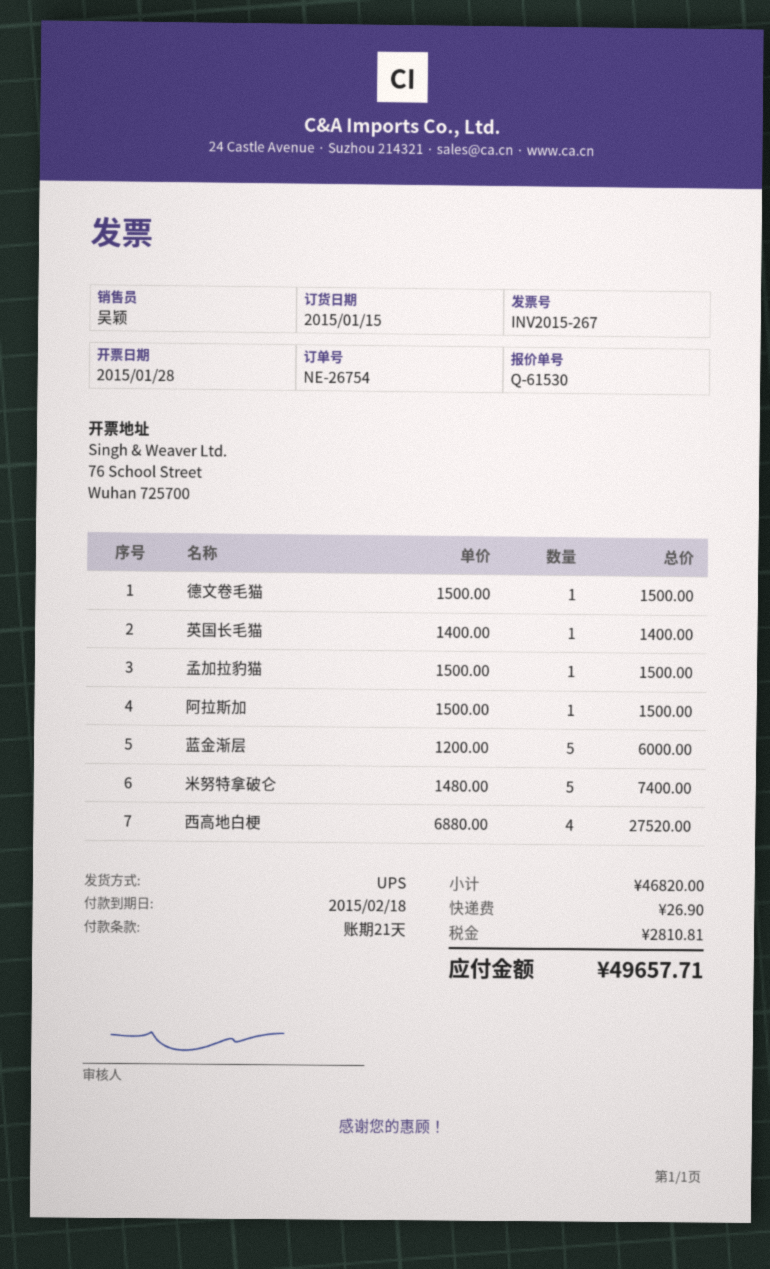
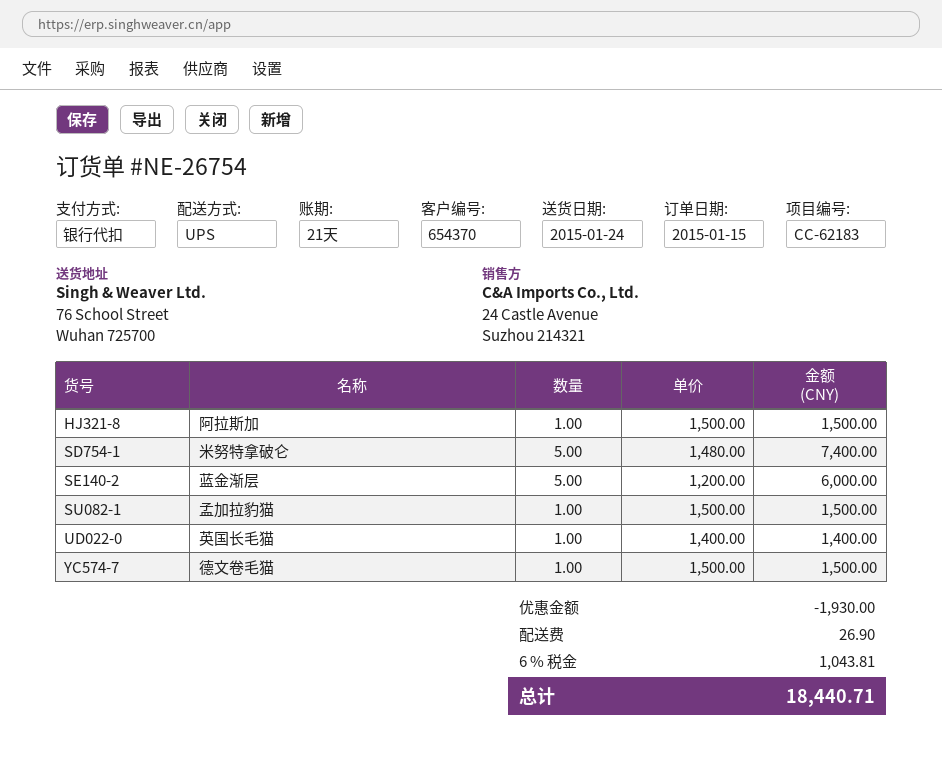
西高地白梗: 4 x 6880.00 = 27520.00 -> none
discount: none -> 1930.00
tax: 2810.81 -> 1043.81
total: 49657.71 -> 18440.71

